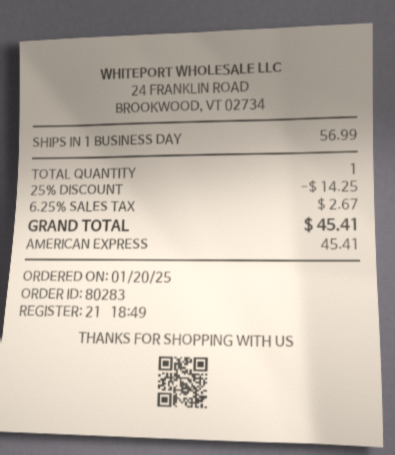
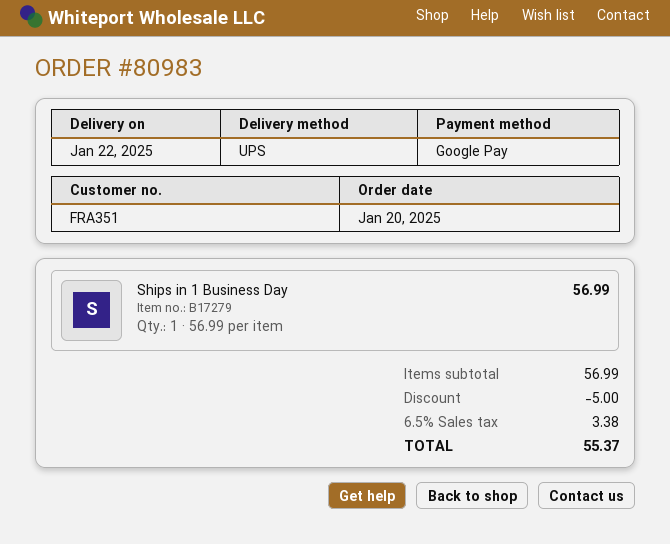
order number: 80283 -> 80983
payment method: American Express -> Google Pay
discount: 14.25 -> 5.00
tax: 6.25% = 2.67 -> 6.5% = 3.38
total: 45.41 -> 55.37

